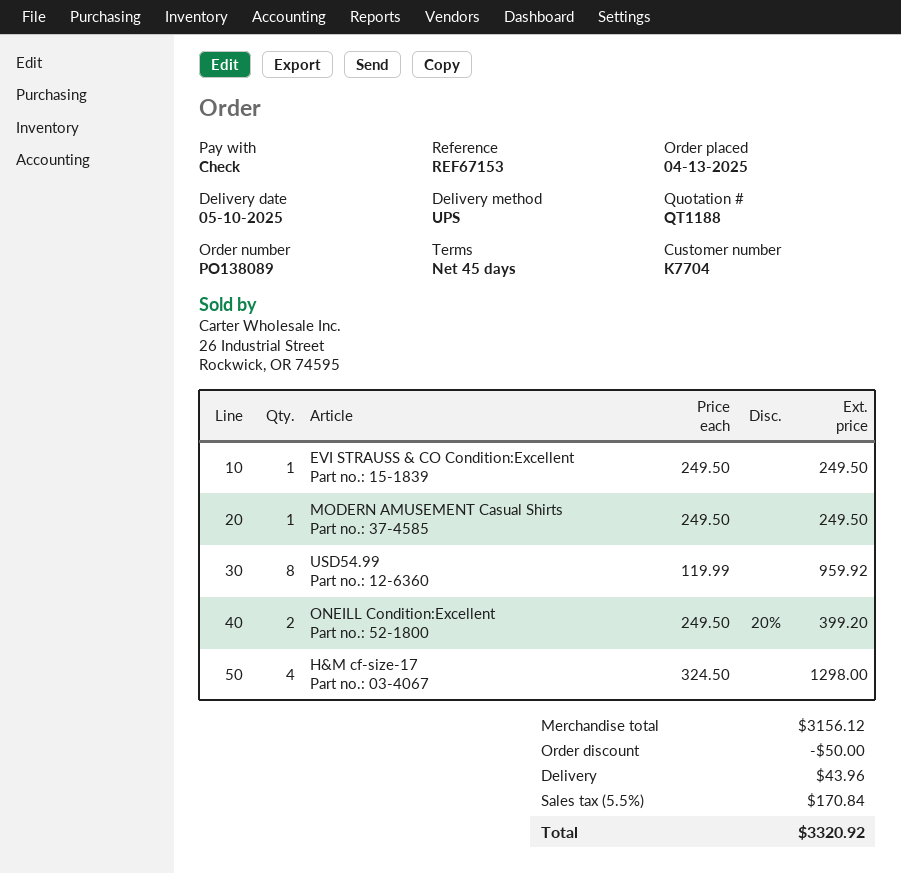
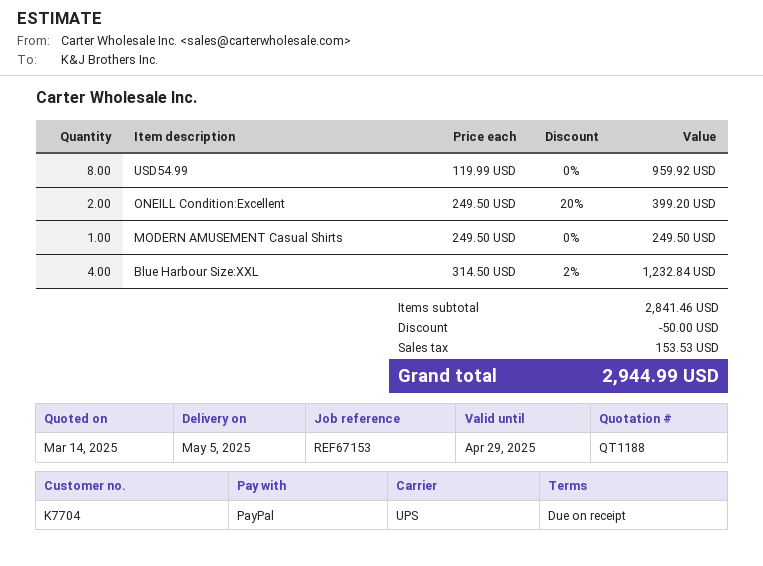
delivery date: 2025-05-10 -> 2025-05-05
payment terms: 45 days -> on receipt
payment method: cheque -> PayPal
EVI STRAUSS & CO Condition:Excellent: 1 x 249.50 = 249.50 -> none
H&M cf-size-17: 4 x 324.50 = 1298.00 -> none
Blue Harbour Size:XXL: none -> 4 x 314.50 - 2% = 1232.84
subtotal: 3156.12 -> 2841.46
shipping: 43.96 -> none
tax: 170.84 -> 153.53
total: 3320.92 -> 2944.99

